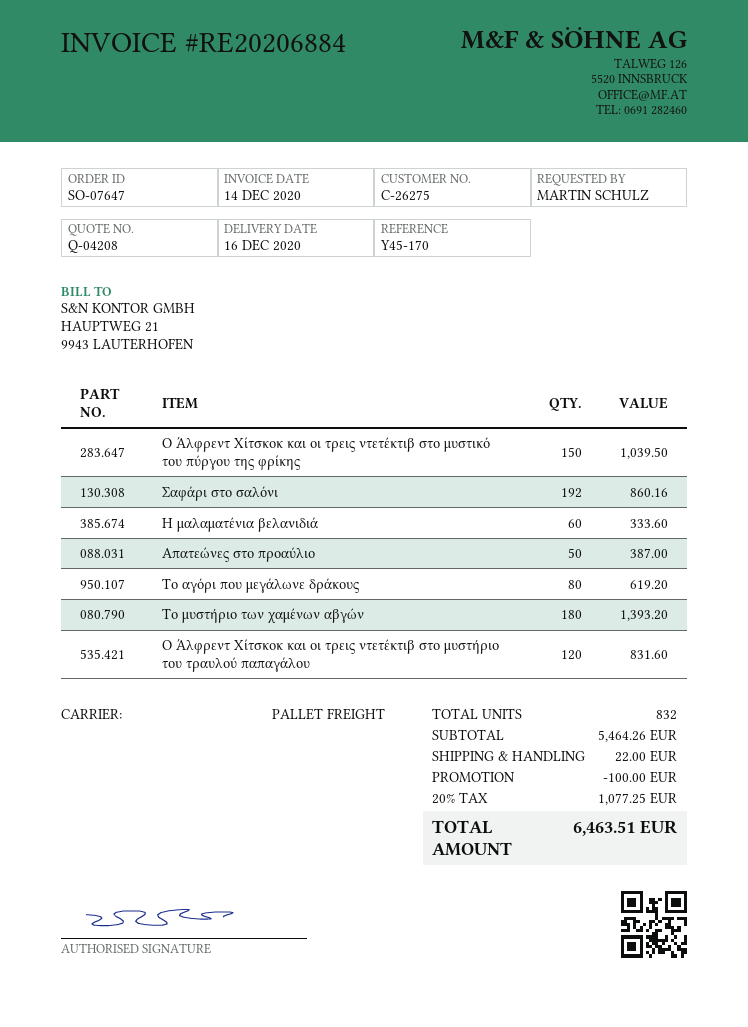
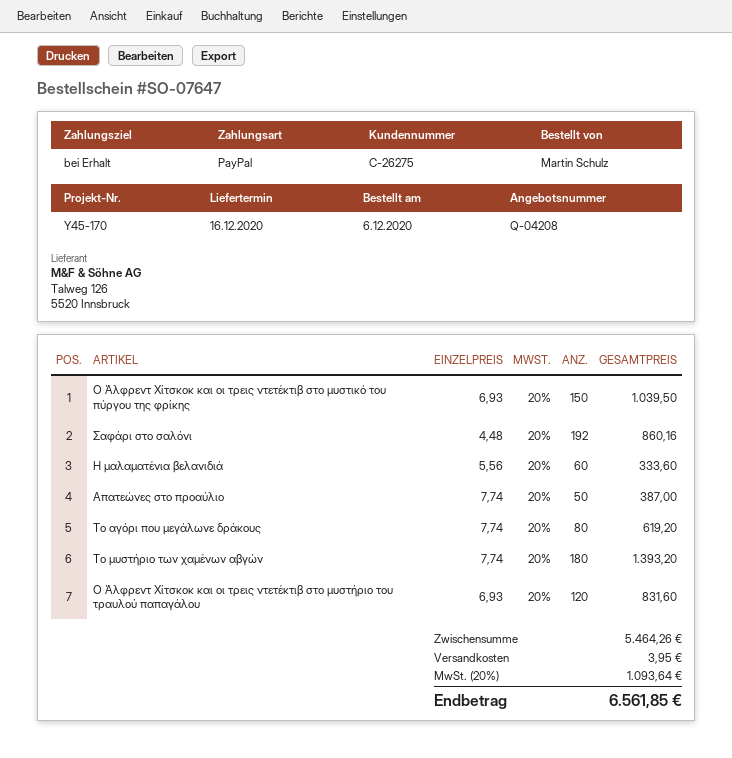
discount: 100.00 -> none
shipping: 22.00 -> 3.95
tax: 20% = 1077.25 -> 20% = 1093.64
total: 6463.51 -> 6561.85

